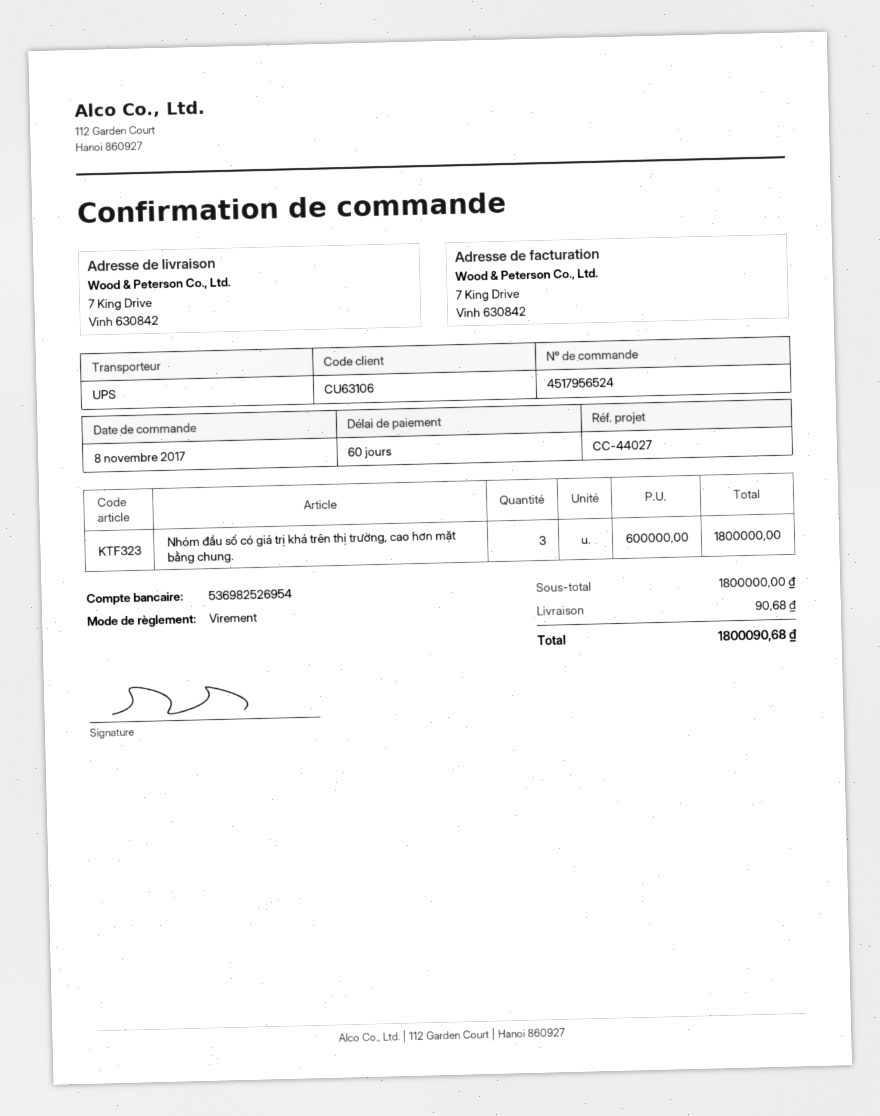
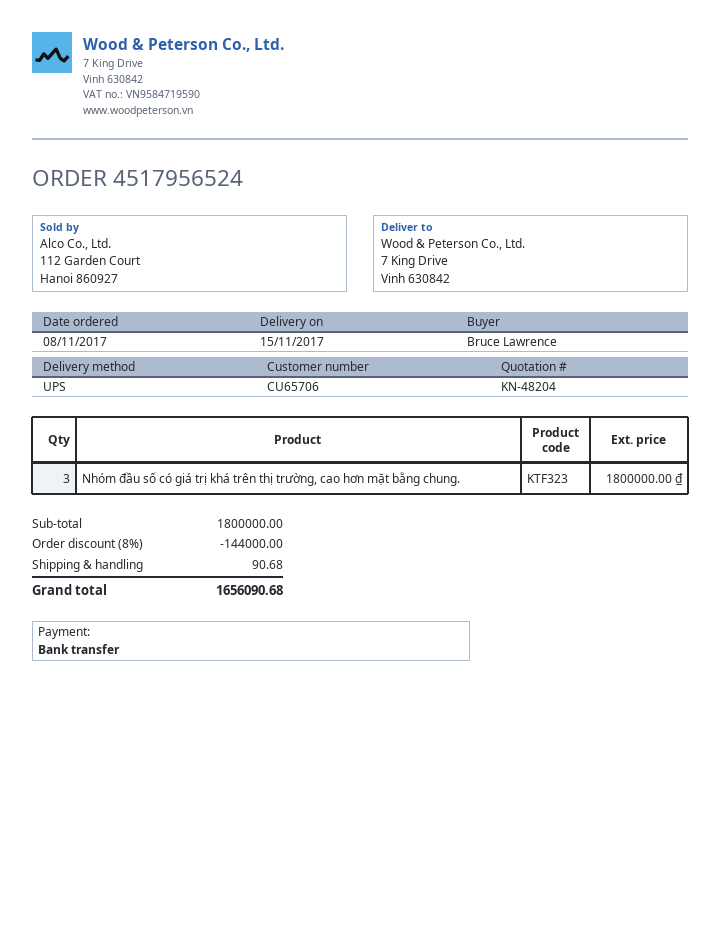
customer number: CU63106 -> CU65706
discount: none -> 8% = 144000.00
total: 1800090.68 -> 1656090.68

